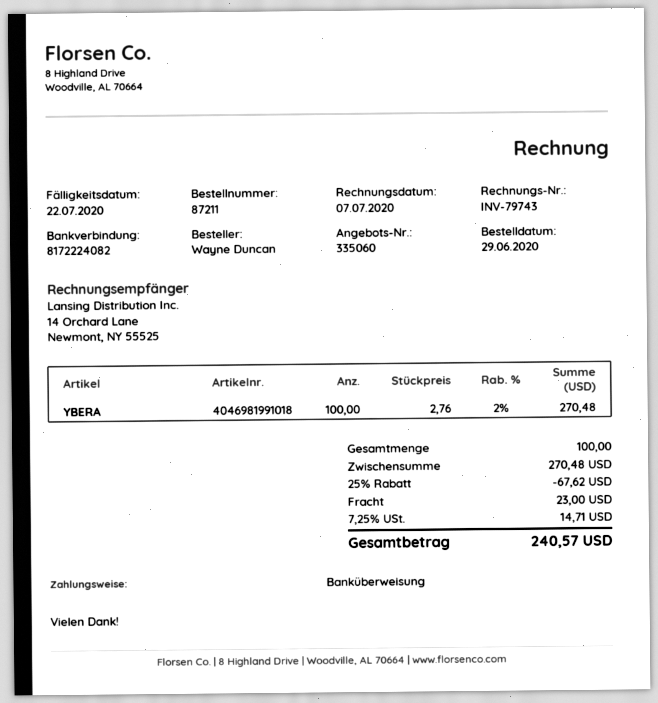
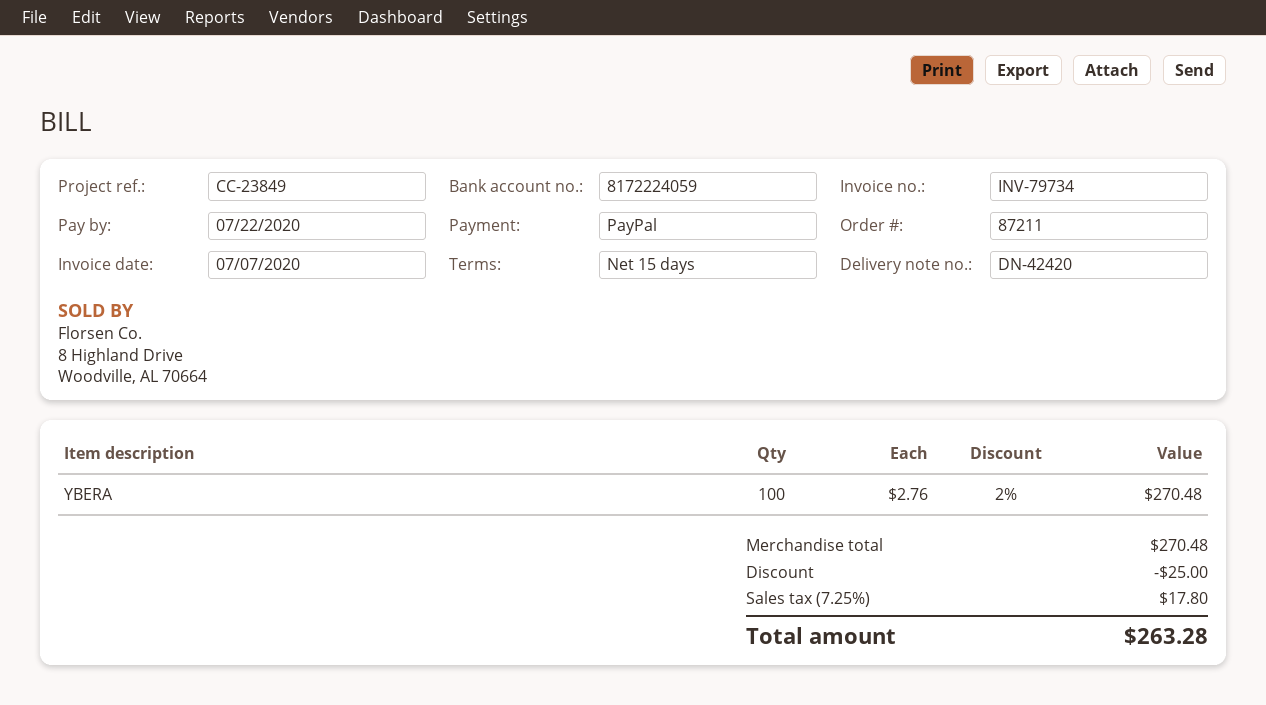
invoice number: INV-79743 -> INV-79734
payment method: bank transfer -> PayPal
bank account: 8172224082 -> 8172224059
discount: 67.62 -> 25.00
shipping: 23.00 -> none
tax: 7.25% = 14.71 -> 7.25% = 17.80
total: 240.57 -> 263.28

